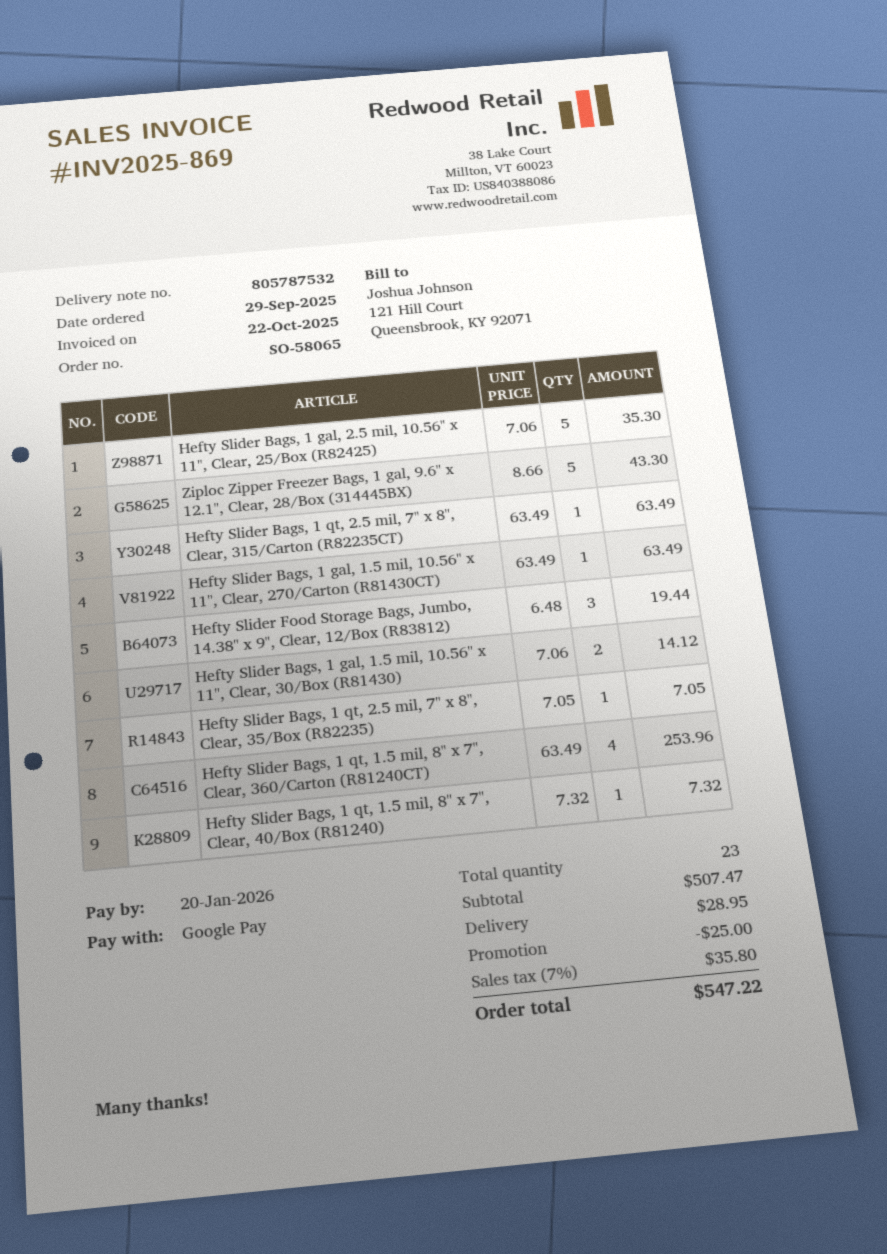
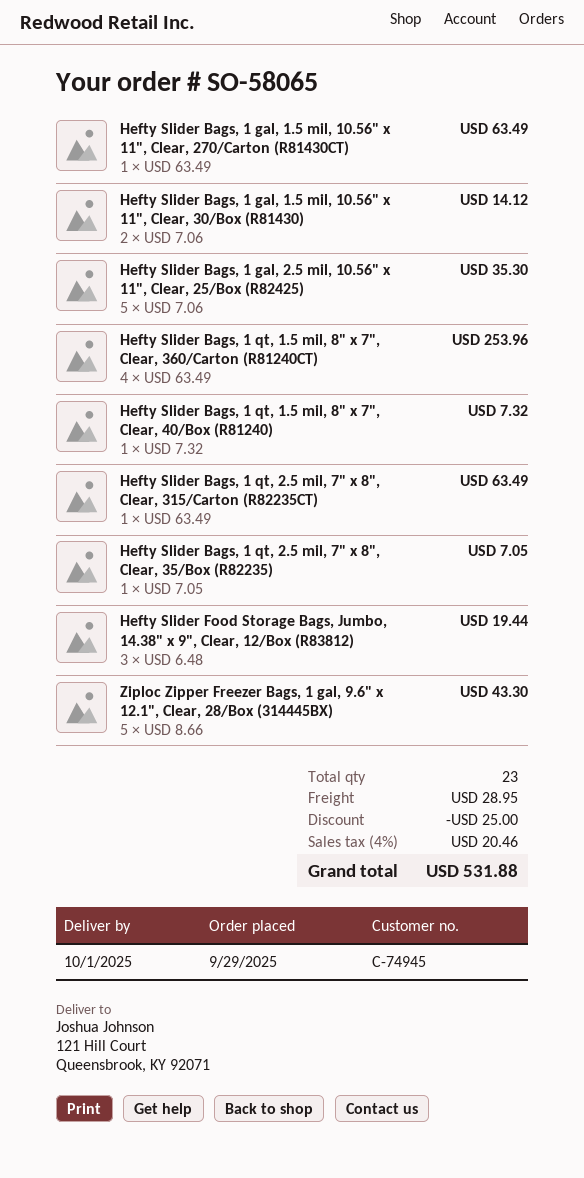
tax: 7% = 35.80 -> 4% = 20.46
total: 547.22 -> 531.88

